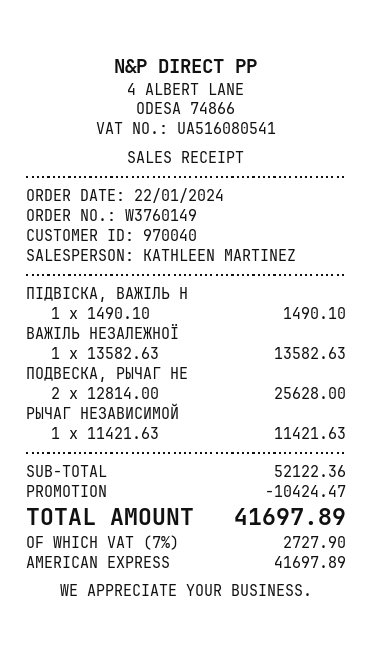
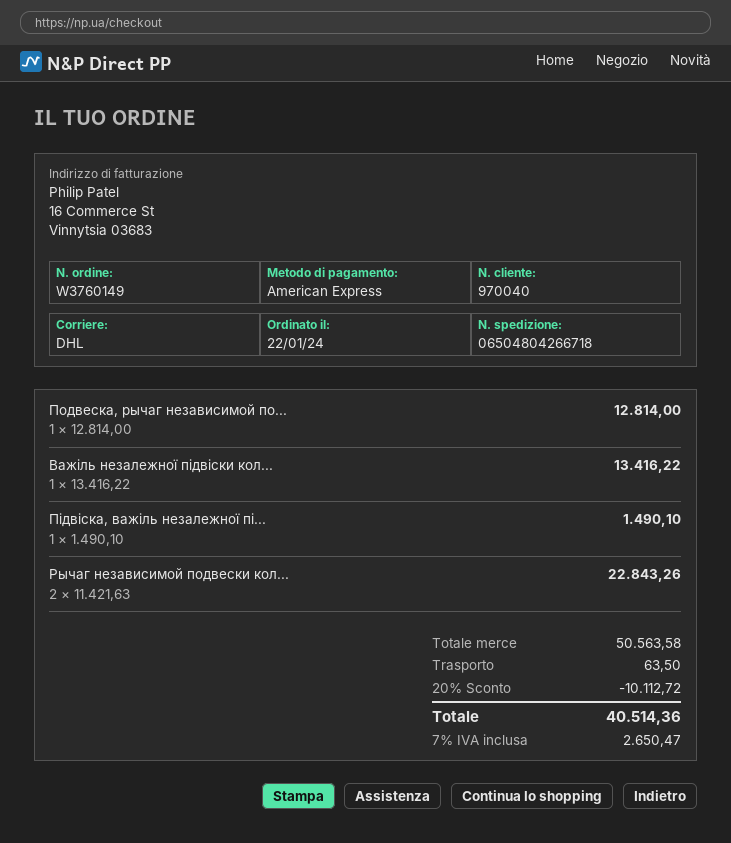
ВАЖІЛЬ НЕЗАЛЕЖНОЇ: 1 x 13582.63 = 13582.63 -> 1 x 13416.22 = 13416.22
ПОДВЕСКА, РЫЧАГ НЕ: 2 x 12814.00 = 25628.00 -> 1 x 12814.00 = 12814.00
РЫЧАГ НЕЗАВИСИМОЙ: 1 x 11421.63 = 11421.63 -> 2 x 11421.63 = 22843.26
subtotal: 52122.36 -> 50563.58
discount: 10424.47 -> 10112.72
shipping: none -> 63.50
tax: 7% = 2727.90 -> 7% = 2650.47
total: 41697.89 -> 40514.36

